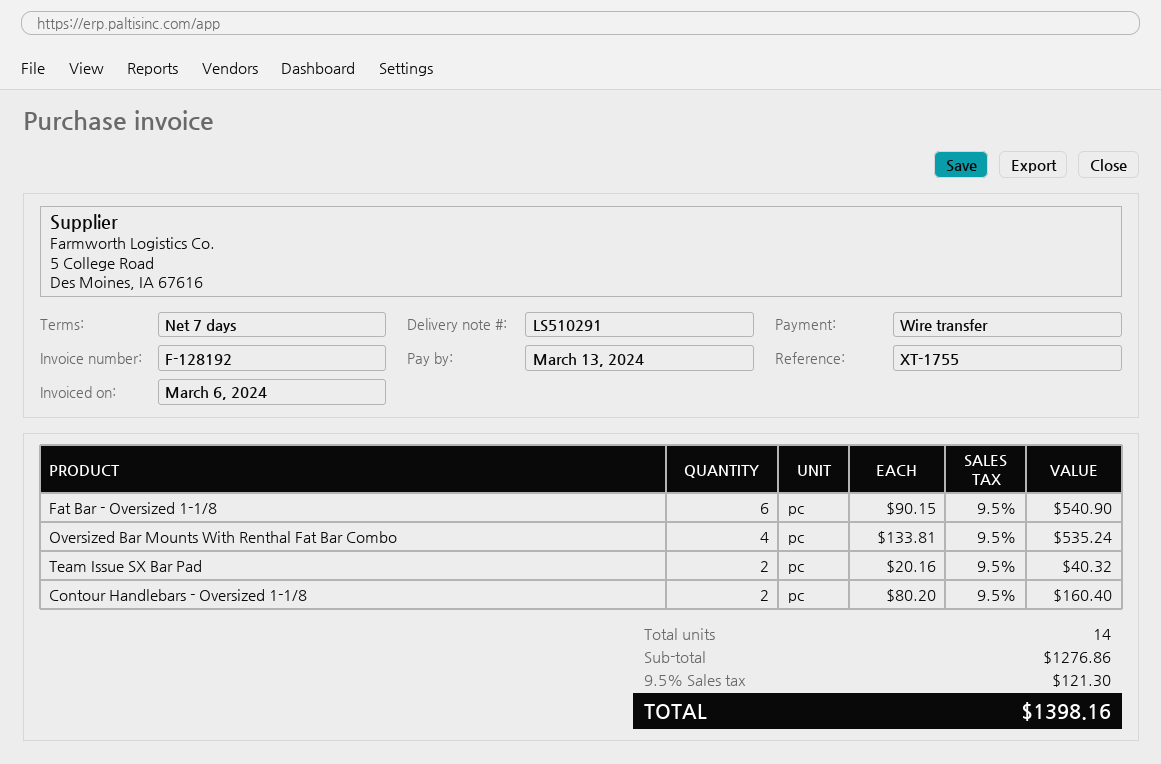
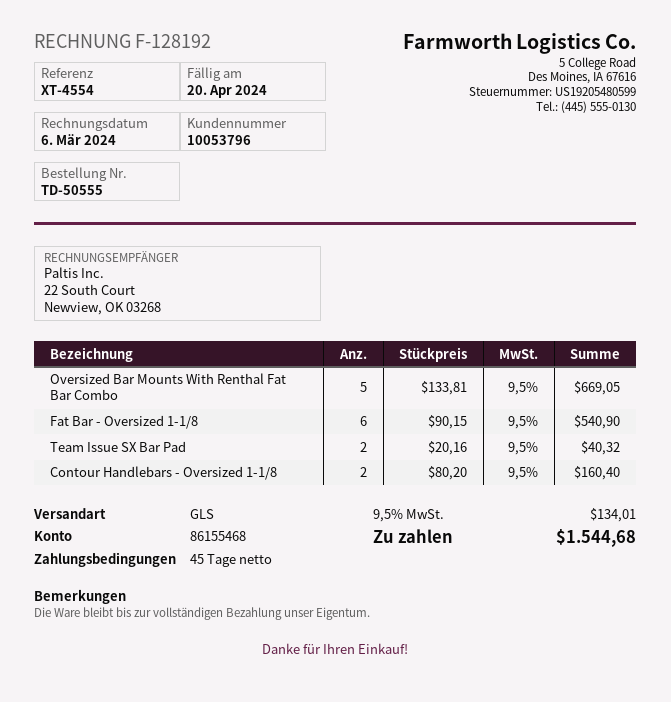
payment terms: 7 days -> 45 days
due date: 2024-03-13 -> 2024-04-20
reference: XT-1755 -> XT-4554
Oversized Bar Mounts With Renthal Fat Bar Combo: 4 x 133.81 = 535.24 -> 5 x 133.81 = 669.05
tax: 9.5% = 121.30 -> 9.5% = 134.01
total: 1398.16 -> 1544.68

